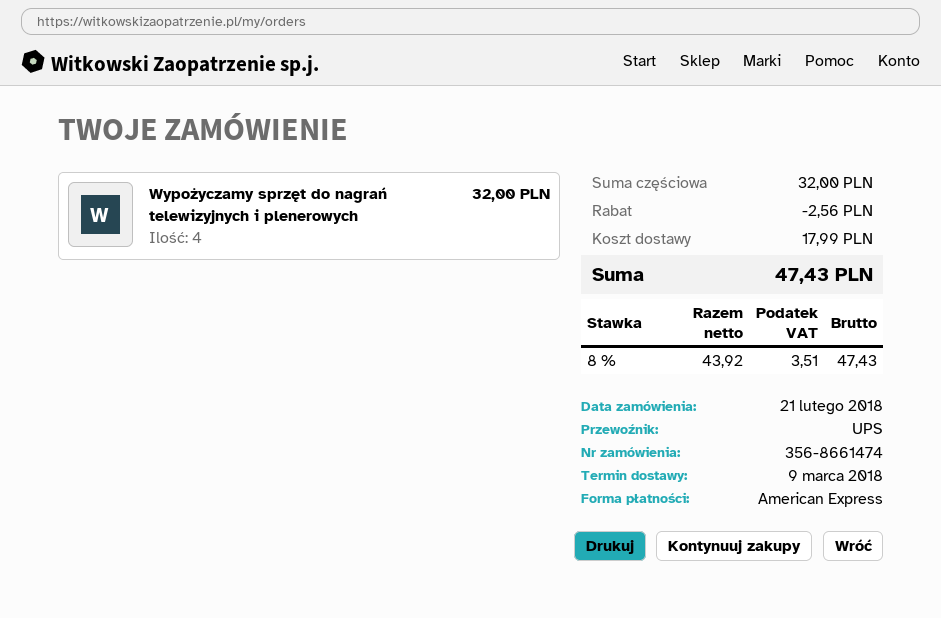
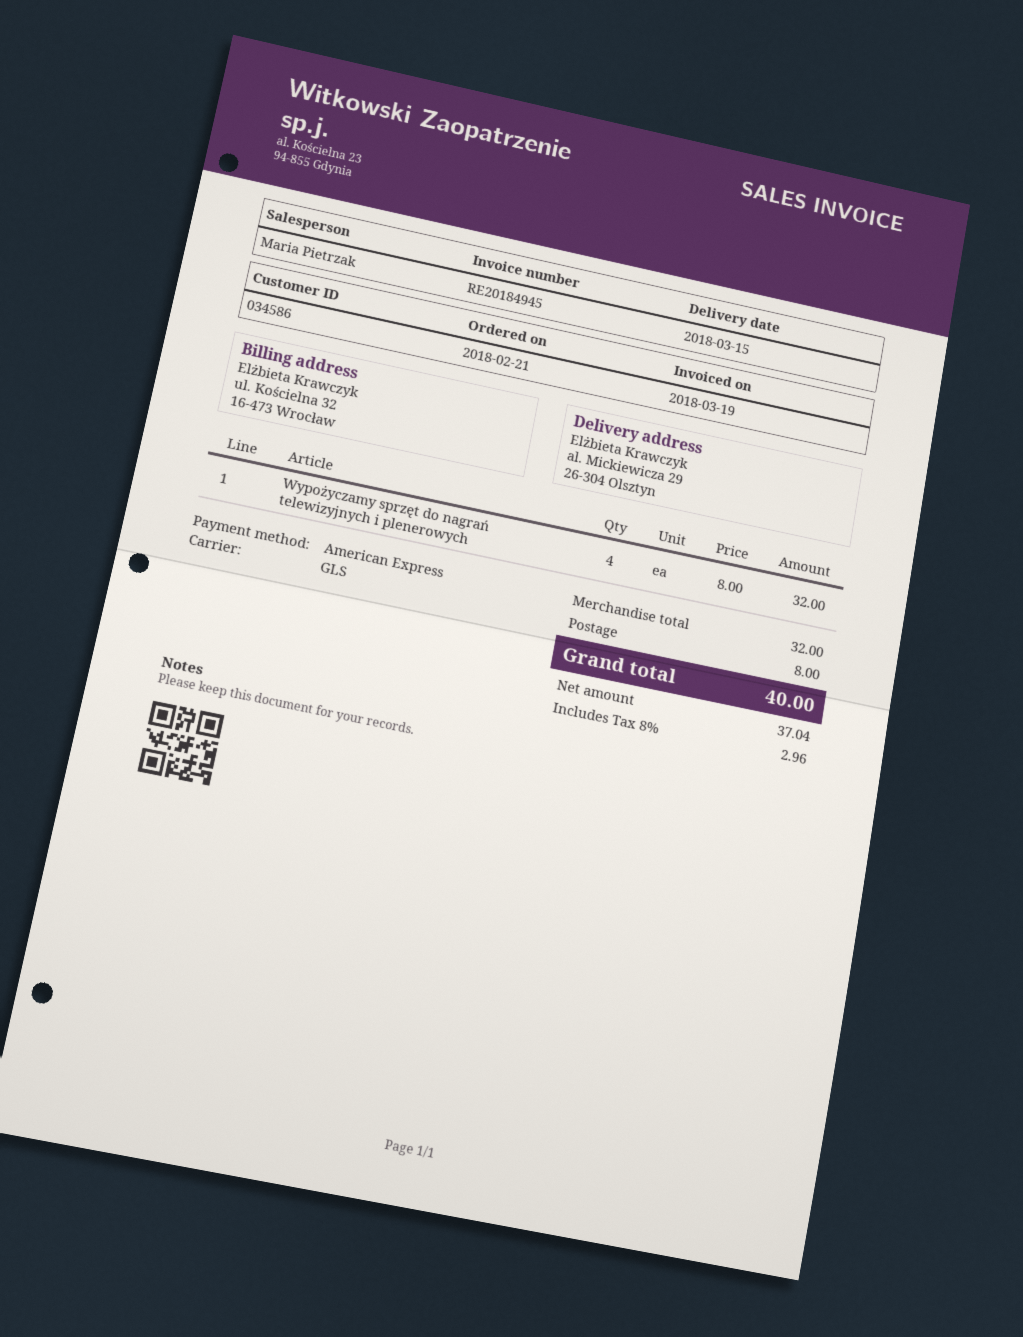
delivery date: 2018-03-09 -> 2018-03-15
shipping method: UPS -> GLS
discount: 2.56 -> none
shipping: 17.99 -> 8.00
net: 43.92 -> 37.04
tax: 8% = 3.51 -> 8% = 2.96
total: 47.43 -> 40.00

